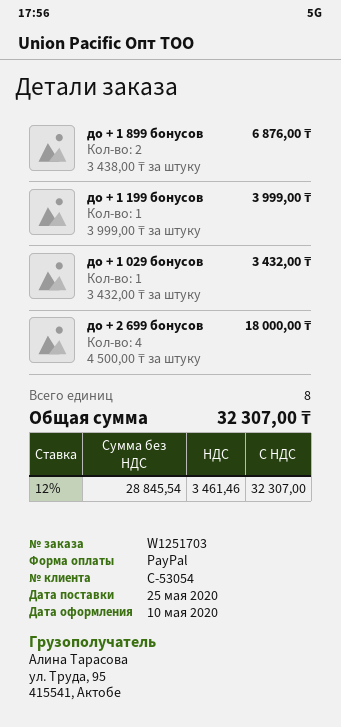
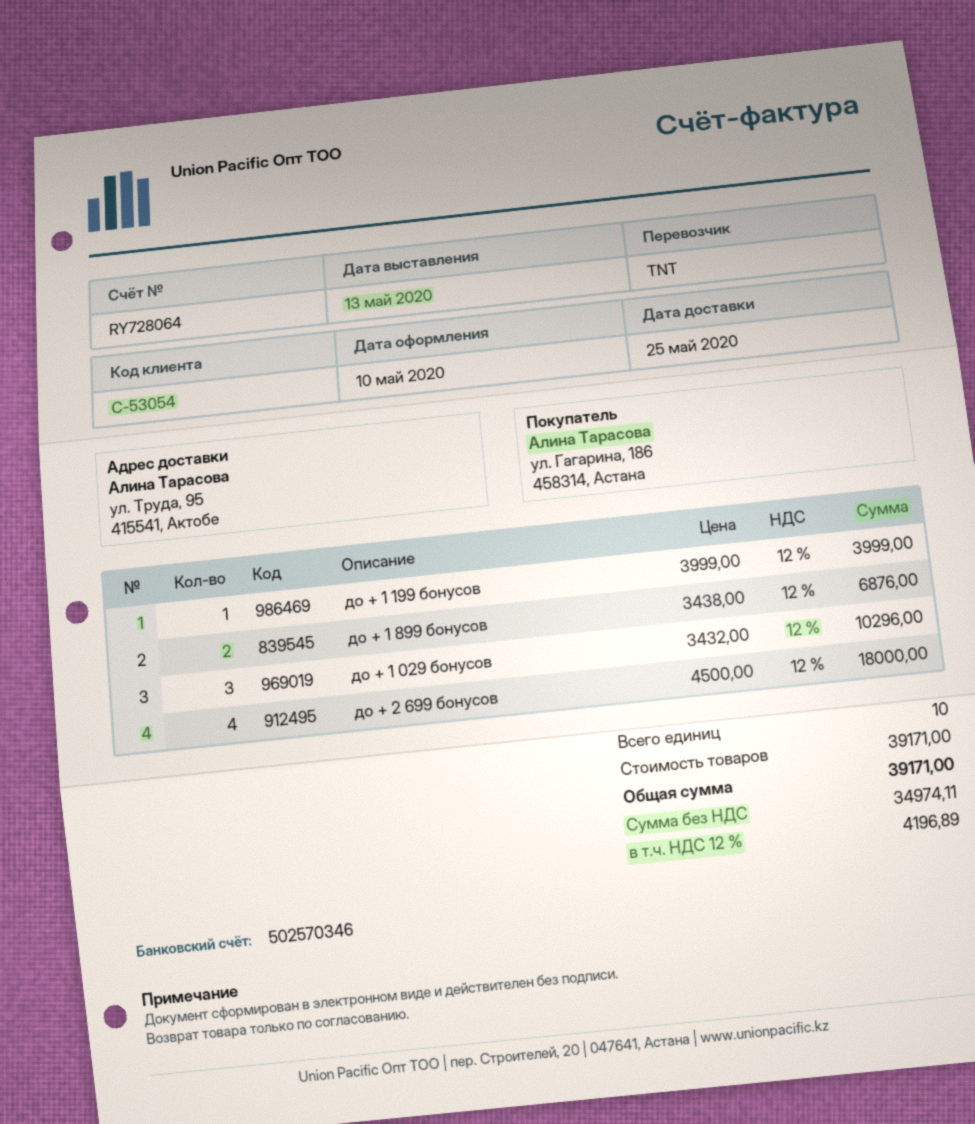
до + 1 029 бонусов: 1 x 3432.00 = 3432.00 -> 3 x 3432.00 = 10296.00
total quantity: 8 -> 10
net: 28845.54 -> 34974.11
tax: 12% = 3461.46 -> 12% = 4196.89
total: 32307.00 -> 39171.00

